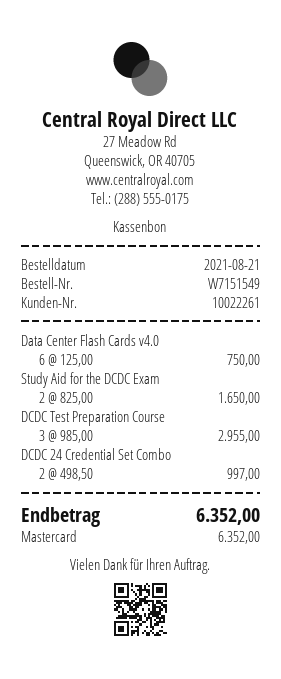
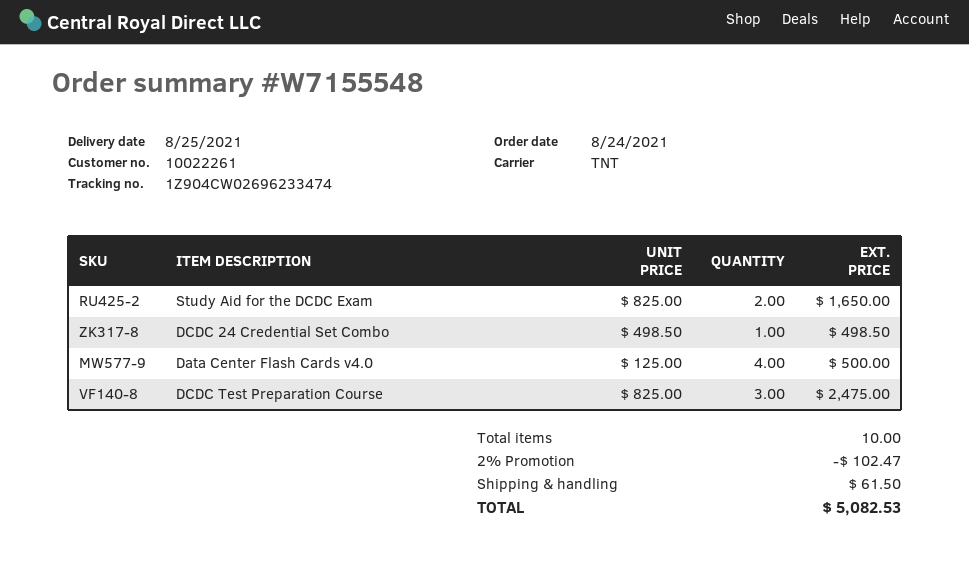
order number: W7151549 -> W7155548
order date: 2021-08-21 -> 2021-08-24
Data Center Flash Cards v4.0: 6 x 125.00 = 750.00 -> 4 x 125.00 = 500.00
DCDC Test Preparation Course: 3 x 985.00 = 2955.00 -> 3 x 825.00 = 2475.00
DCDC 24 Credential Set Combo: 2 x 498.50 = 997.00 -> 1 x 498.50 = 498.50
discount: none -> 2% = 102.47
shipping: none -> 61.50
total: 6352.00 -> 5082.53

